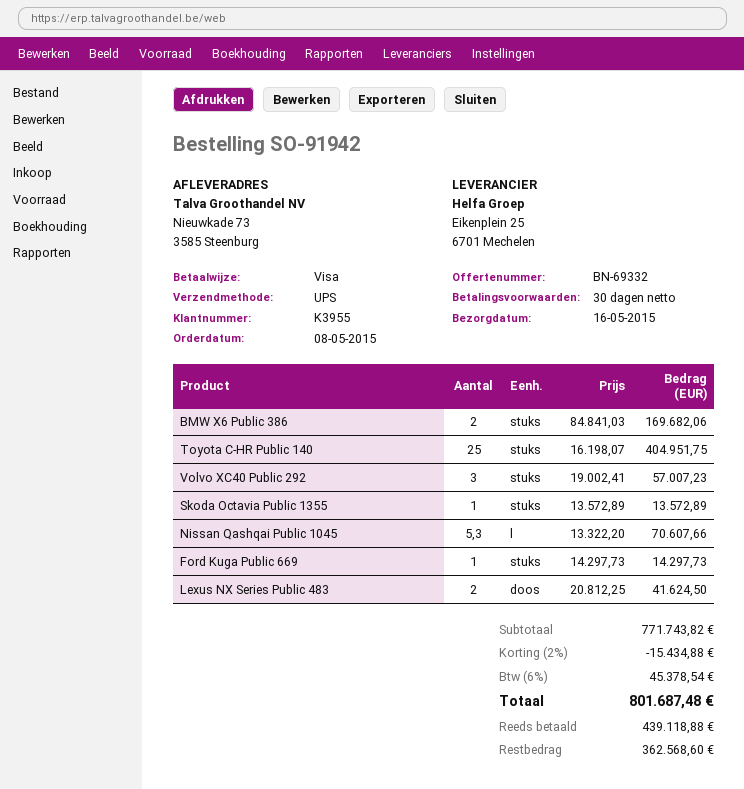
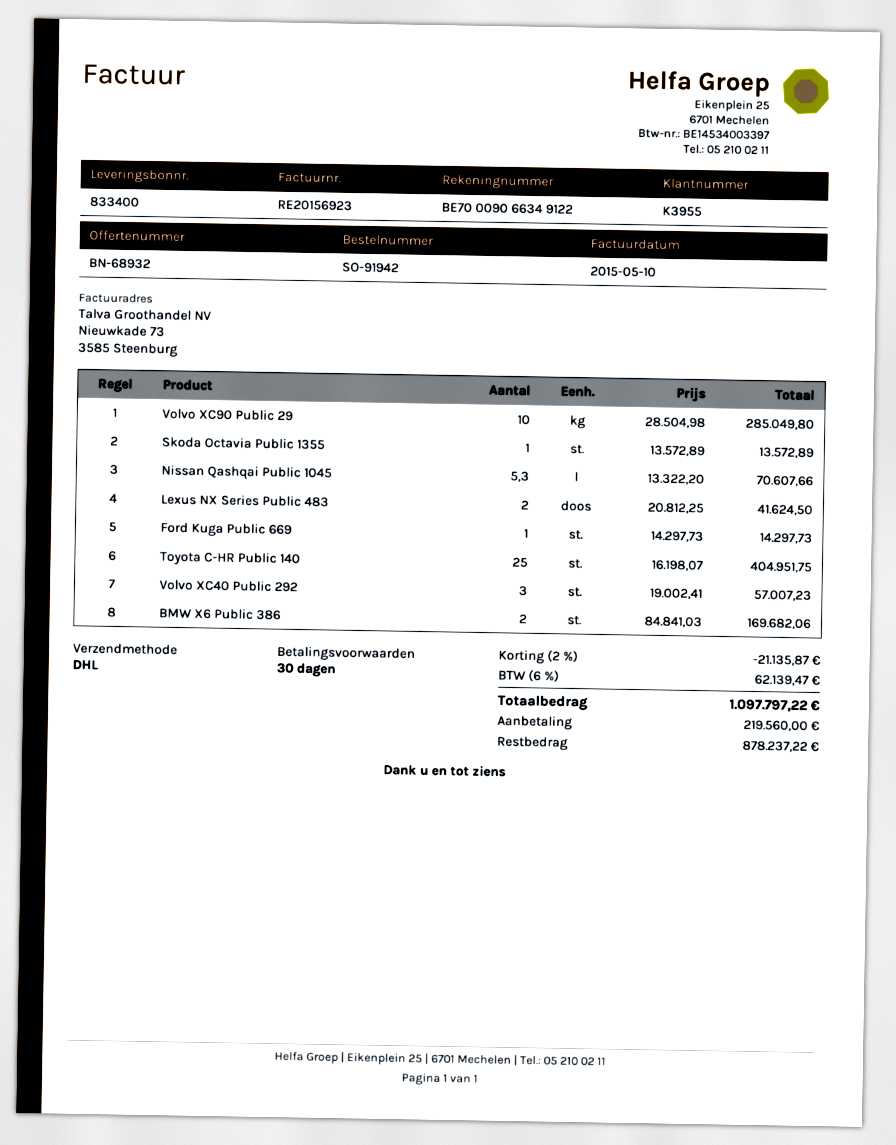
quote number: BN-69332 -> BN-68932
shipping method: UPS -> DHL
Volvo XC90 Public 29: none -> 10 x 28504.98 = 285049.80
discount: 2% = 15434.88 -> 2% = 21135.87
tax: 6% = 45378.54 -> 6% = 62139.47
total: 801687.48 -> 1097797.22
deposit: 439118.88 -> 219560.00
balance: 362568.60 -> 878237.22

